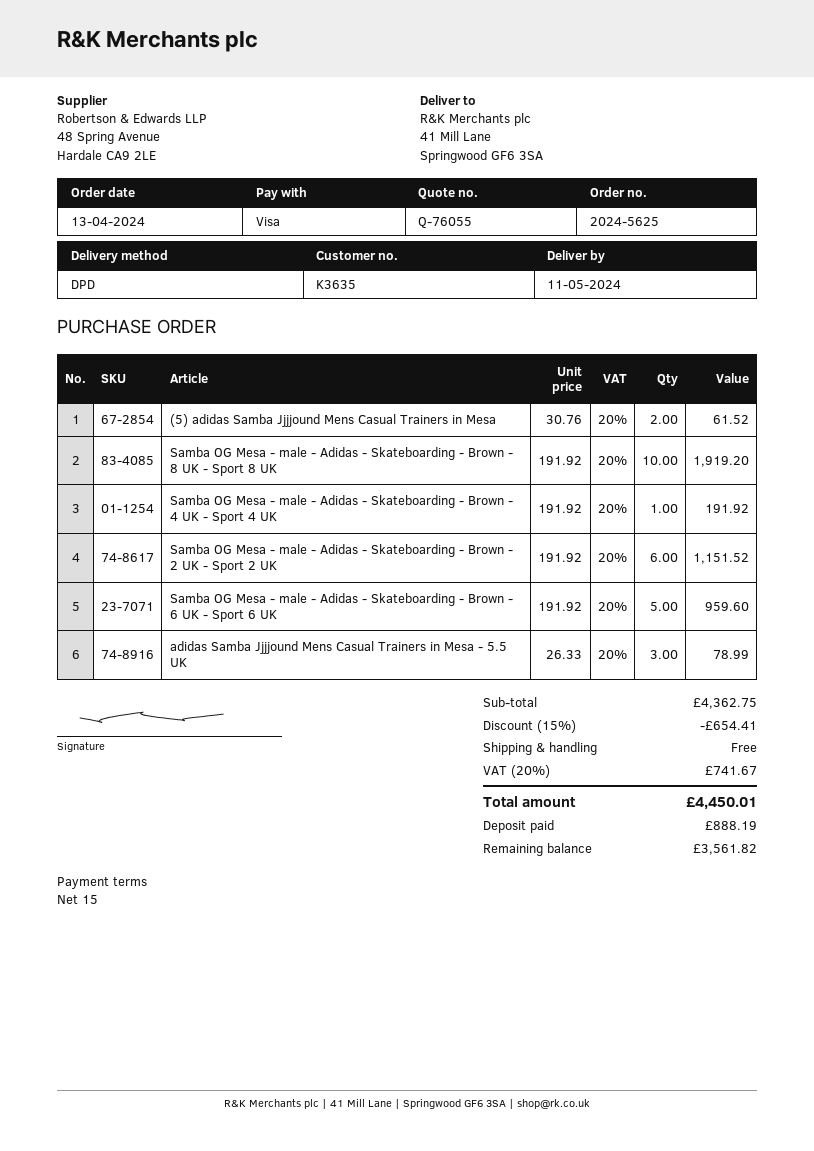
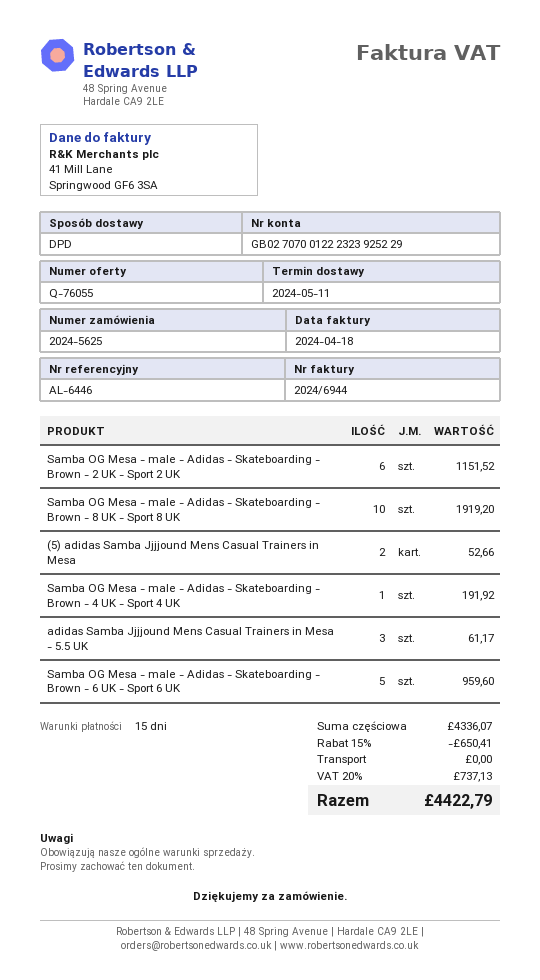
(5) adidas Samba Jjjjound Mens Casual Trainers in Mesa: 2 for 61.52 -> 2 for 52.66
adidas Samba Jjjjound Mens Casual Trainers in Mesa - 5.5 UK: 3 for 78.99 -> 3 for 61.17
subtotal: 4362.75 -> 4336.07
discount: 15% = 654.41 -> 15% = 650.41
tax: 20% = 741.67 -> 20% = 737.13
total: 4450.01 -> 4422.79

